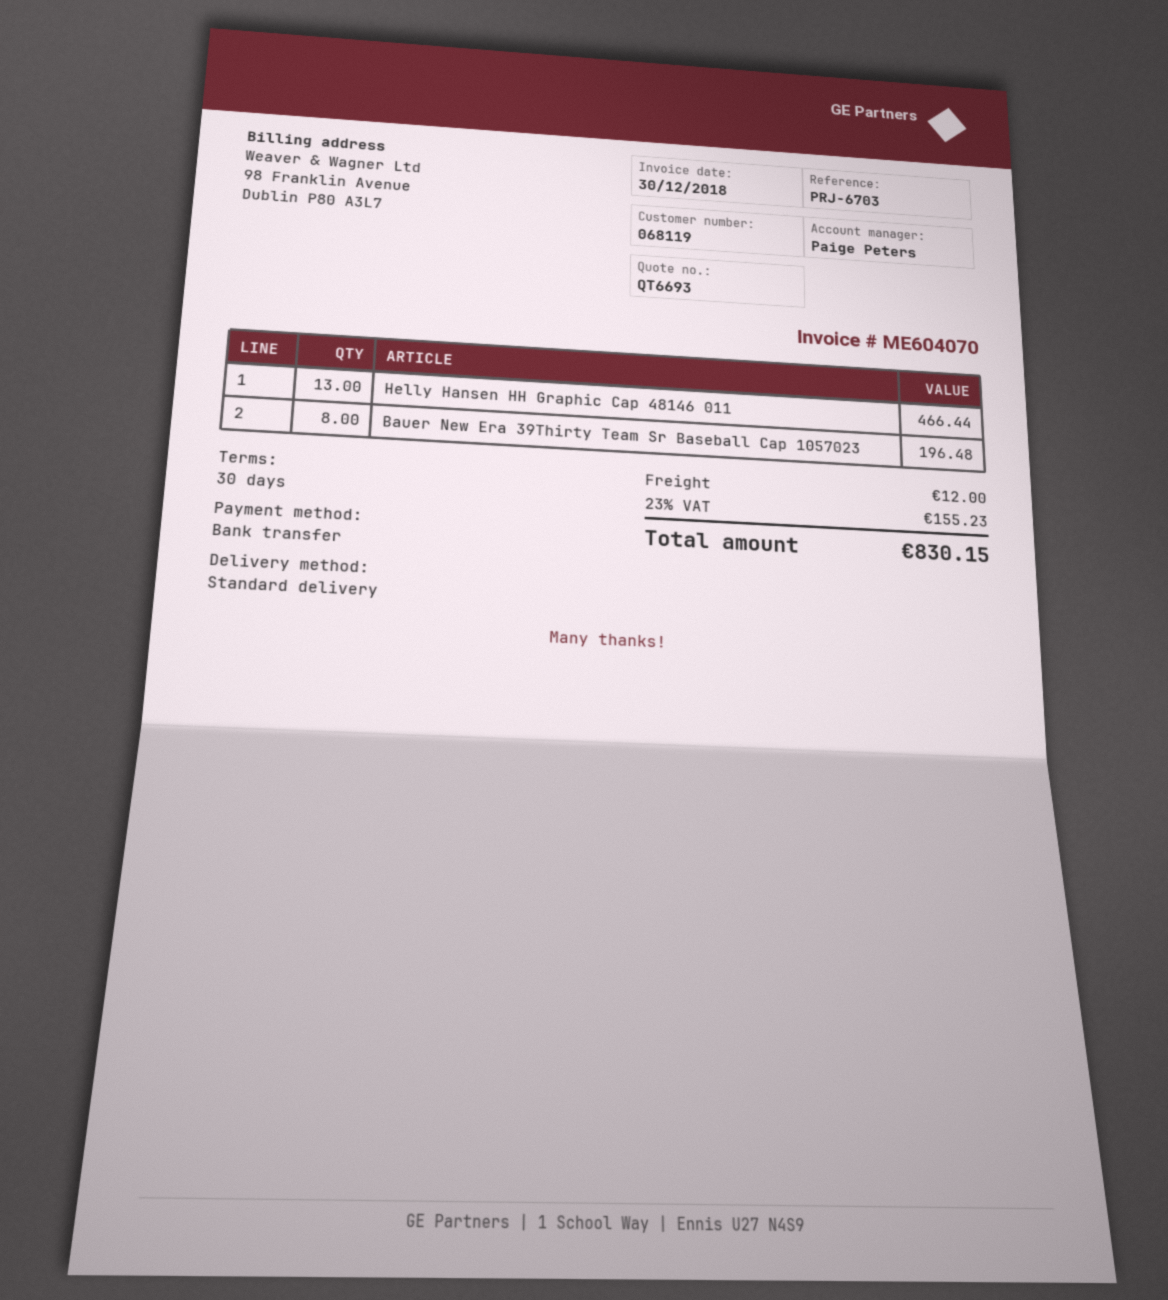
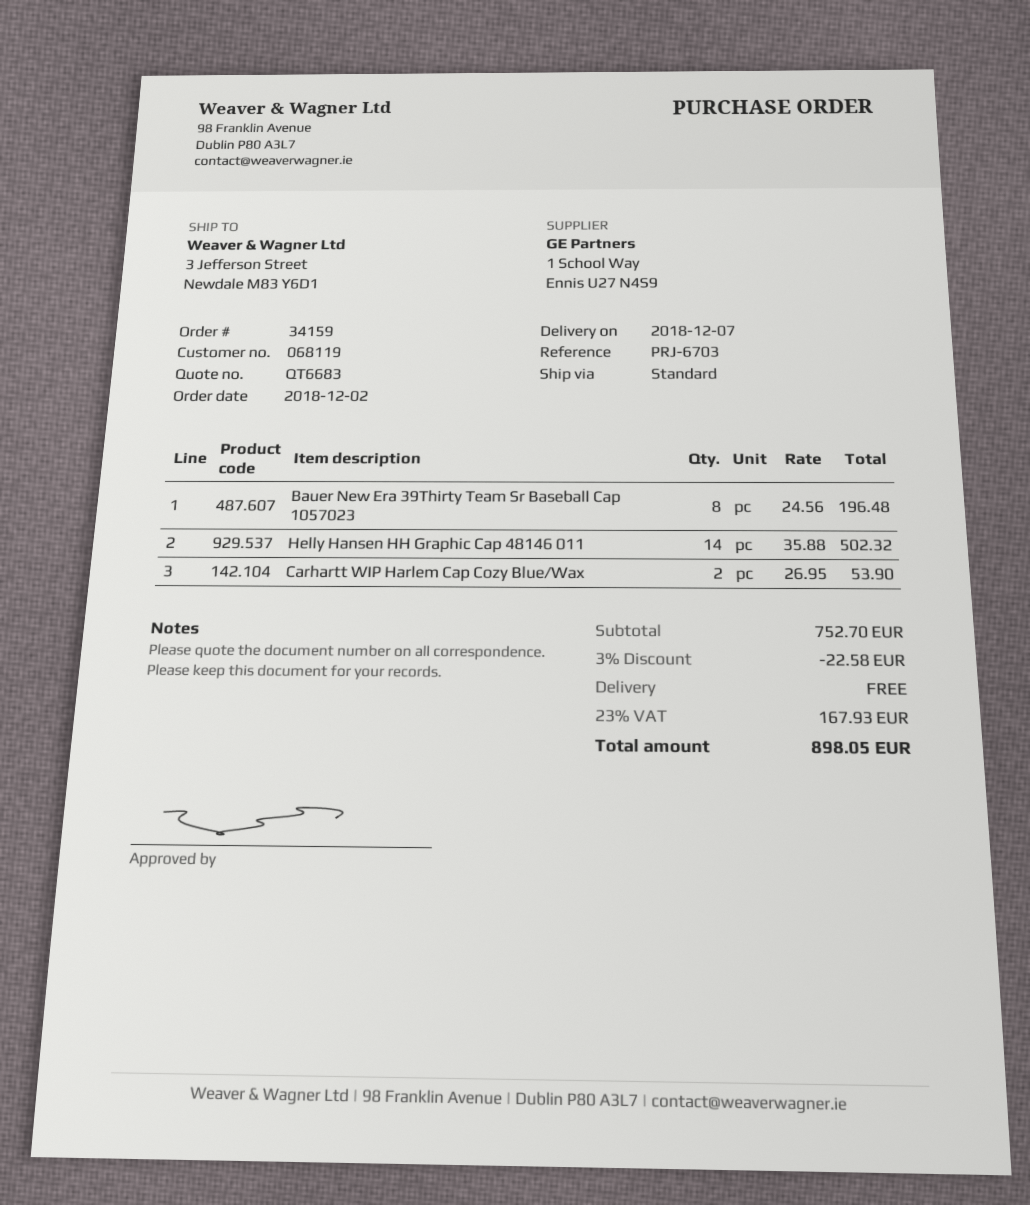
quote number: QT6693 -> QT6683
Helly Hansen HH Graphic Cap 48146 011: 13 for 466.44 -> 14 for 502.32
Carhartt WIP Harlem Cap Cozy Blue/Wax: none -> 2 for 53.90
discount: none -> 3% = 22.58
shipping: 12.00 -> 0.00
tax: 23% = 155.23 -> 23% = 167.93
total: 830.15 -> 898.05

